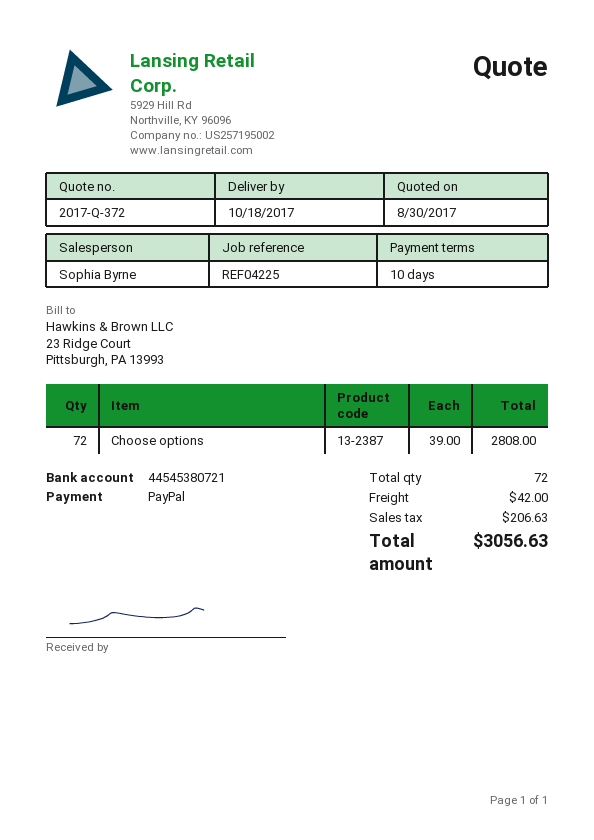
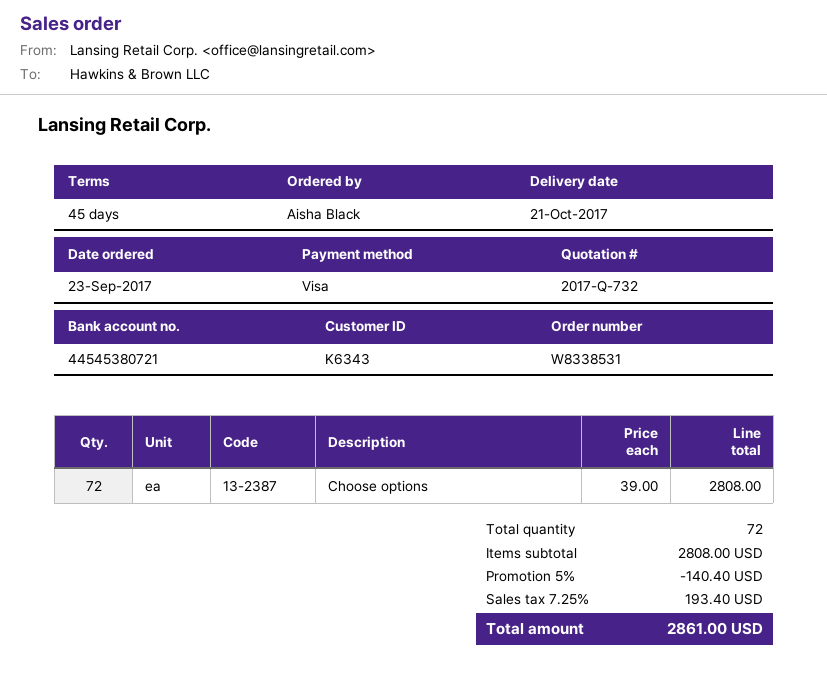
quote number: 2017-Q-372 -> 2017-Q-732
delivery date: 2017-10-18 -> 2017-10-21
payment terms: 10 days -> 45 days
payment method: PayPal -> Visa
discount: none -> 5% = 140.40
shipping: 42.00 -> none
tax: 206.63 -> 193.40
total: 3056.63 -> 2861.00

